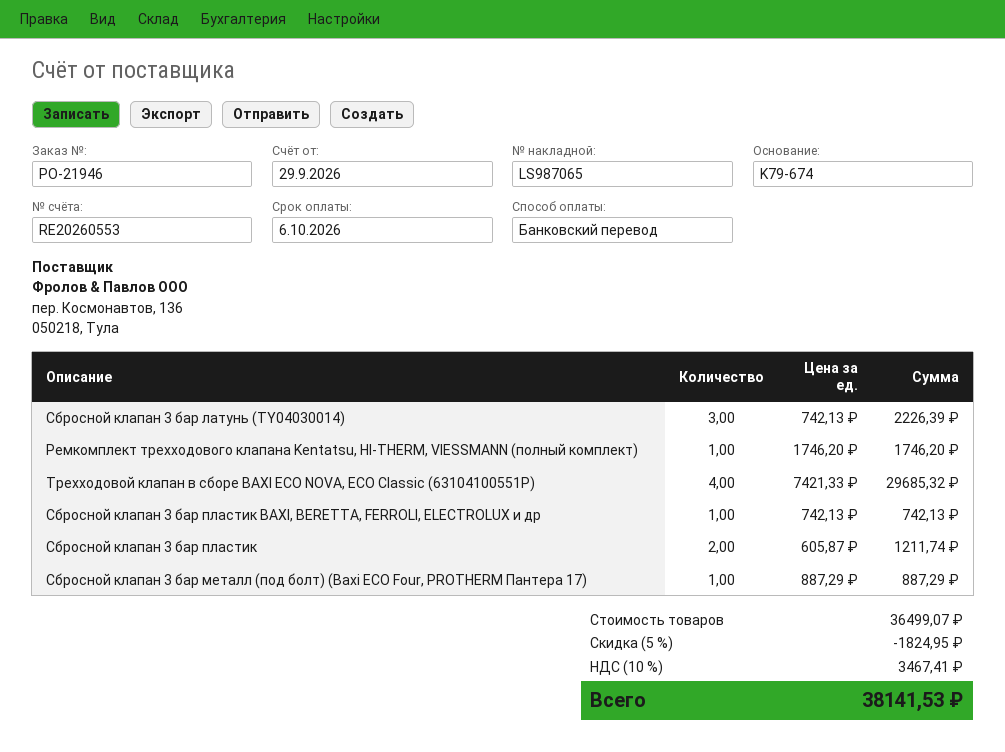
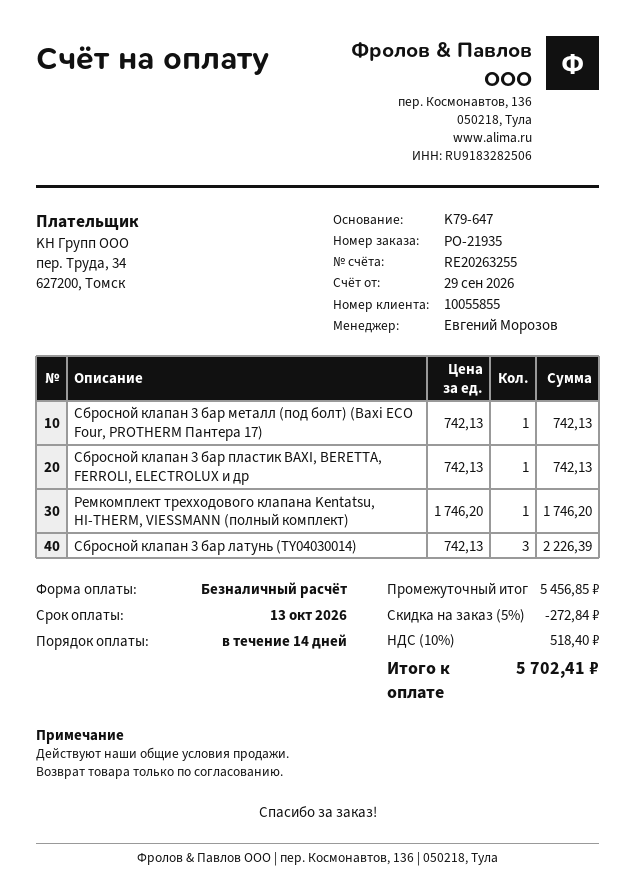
order number: PO-21946 -> PO-21935
invoice number: RE20260553 -> RE20263255
due date: 2026-10-06 -> 2026-10-13
reference: K79-674 -> K79-647
Трехходовой клапан в сборе BAXI ECO NOVA, ECO Classic (63104100551P): 4 x 7421.33 = 29685.32 -> none
Сбросной клапан 3 бар пластик: 2 x 605.87 = 1211.74 -> none
Сбросной клапан 3 бар металл (под болт) (Baxi ECO Four, PROTHERM Пантера 17): 1 x 887.29 = 887.29 -> 1 x 742.13 = 742.13
subtotal: 36499.07 -> 5456.85
discount: 5% = 1824.95 -> 5% = 272.84
tax: 10% = 3467.41 -> 10% = 518.40
total: 38141.53 -> 5702.41

